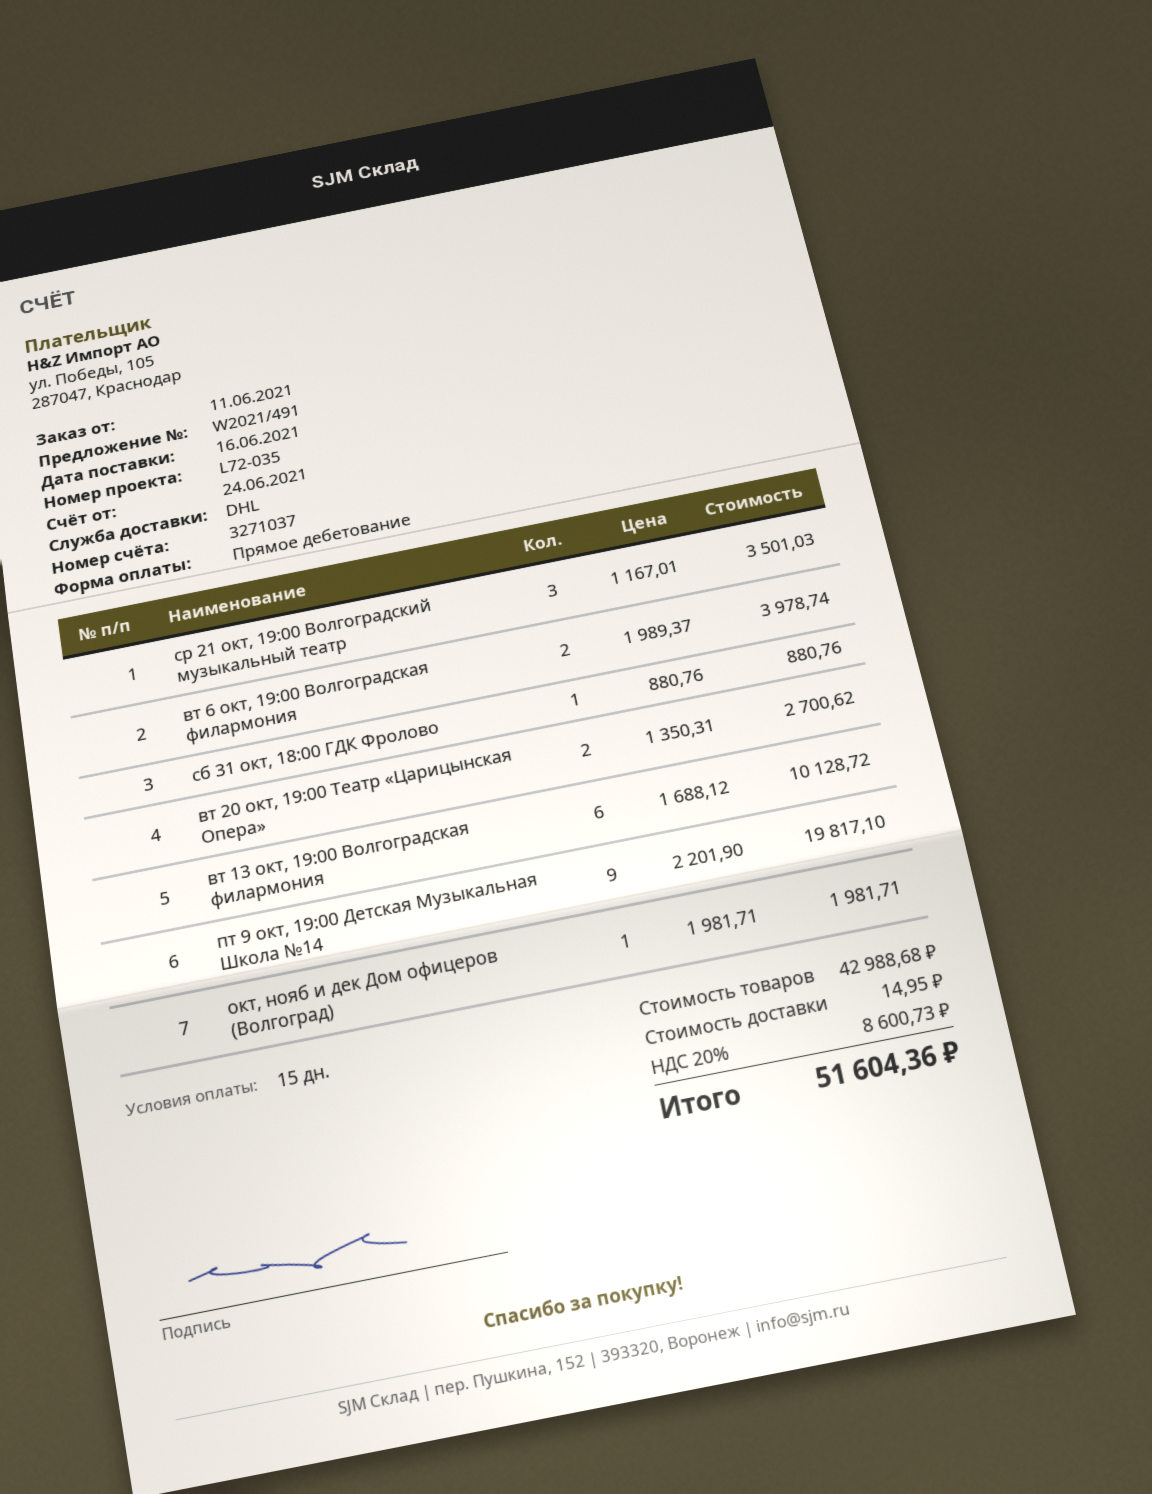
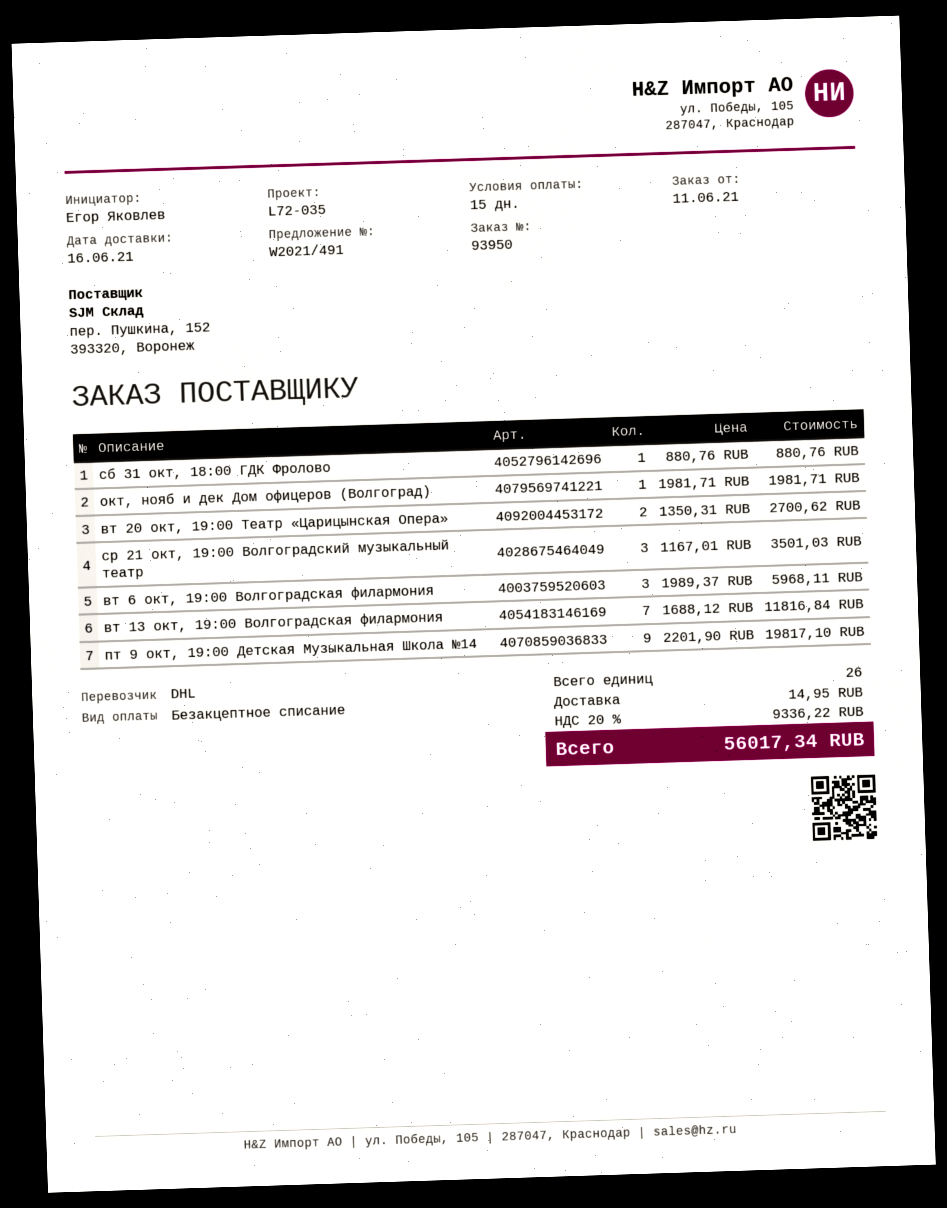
вт 6 окт, 19:00 Волгоградская филармония: 2 x 1989.37 = 3978.74 -> 3 x 1989.37 = 5968.11
вт 13 окт, 19:00 Волгоградская филармония: 6 x 1688.12 = 10128.72 -> 7 x 1688.12 = 11816.84
tax: 20% = 8600.73 -> 20% = 9336.22
total: 51604.36 -> 56017.34

